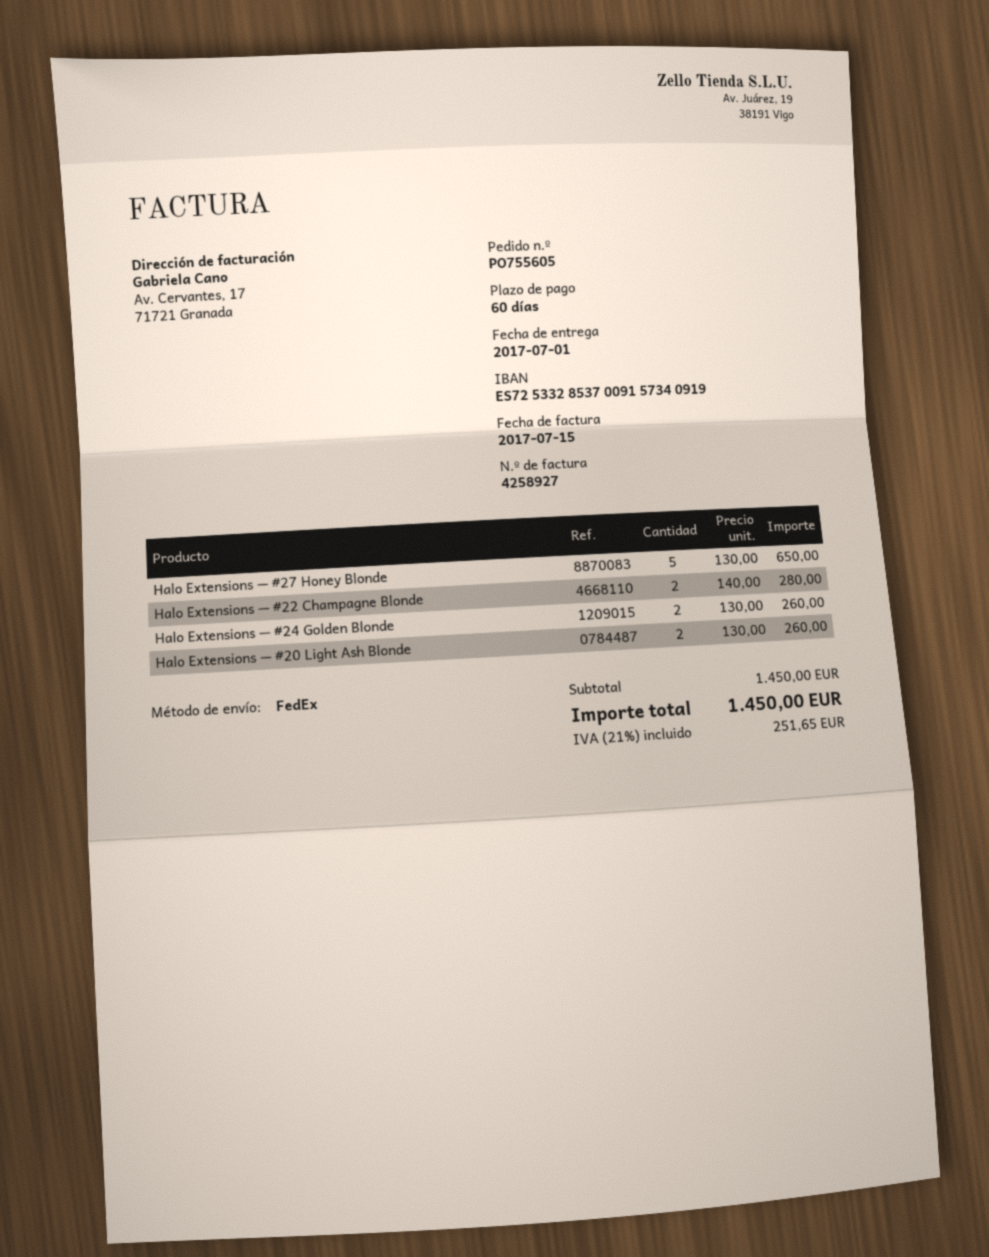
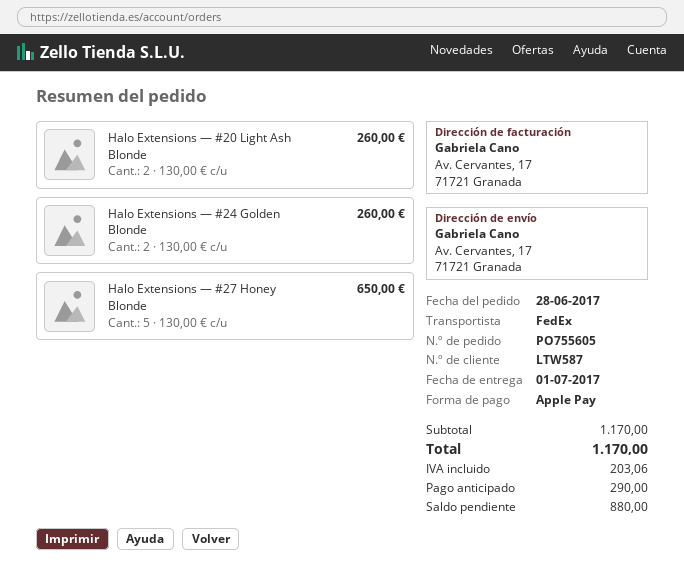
Halo Extensions — #22 Champagne Blonde: 2 x 140.00 = 280.00 -> none
subtotal: 1450.00 -> 1170.00
tax: 251.65 -> 203.06
total: 1450.00 -> 1170.00

